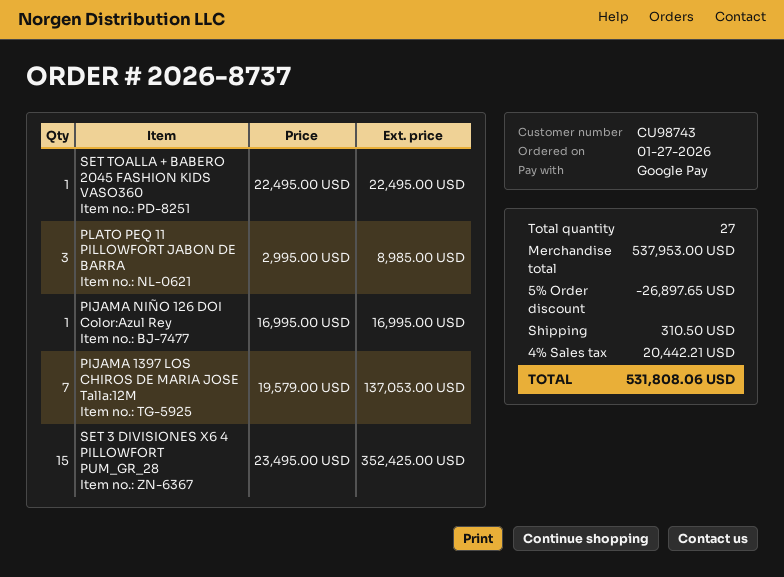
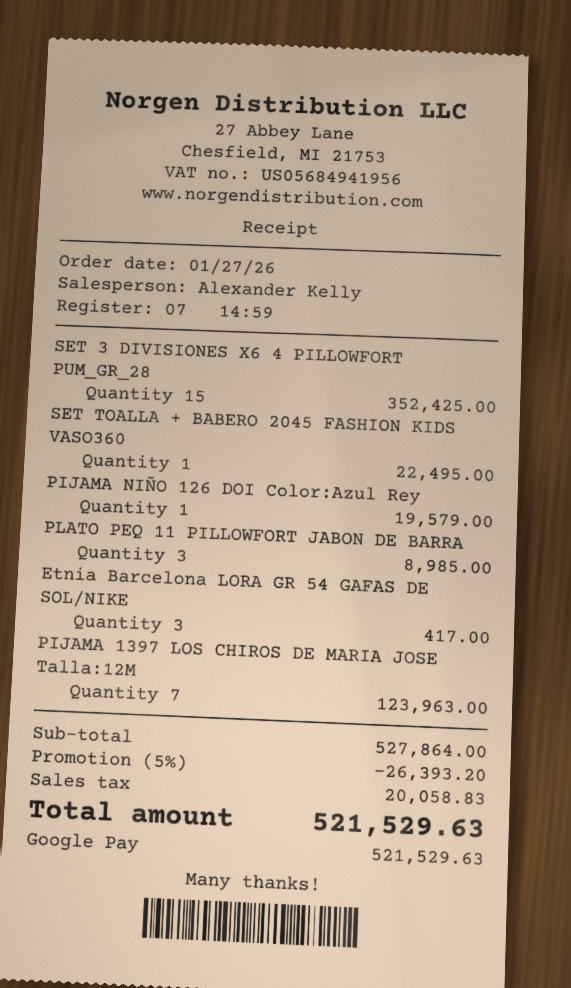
PIJAMA NIÑO 126 DOI Color:Azul Rey: 1 for 16995.00 -> 1 for 19579.00
PIJAMA 1397 LOS CHIROS DE MARIA JOSE Talla:12M: 7 for 137053.00 -> 7 for 123963.00
Etnia Barcelona LORA GR 54 GAFAS DE SOL/NIKE: none -> 3 for 417.00
subtotal: 537953.00 -> 527864.00
discount: 5% = 26897.65 -> 5% = 26393.20
shipping: 310.50 -> none
tax: 20442.21 -> 20058.83
total: 531808.06 -> 521529.63

